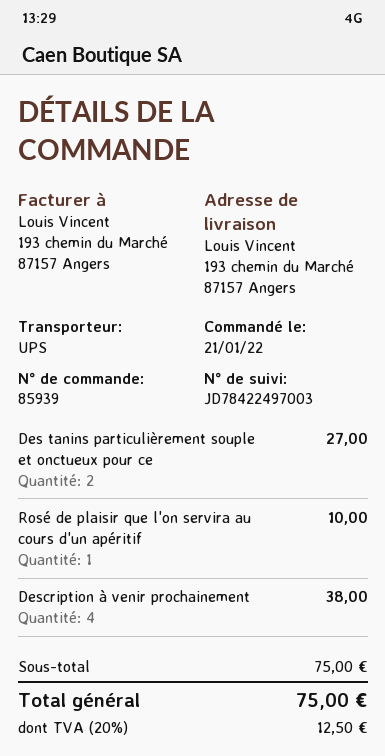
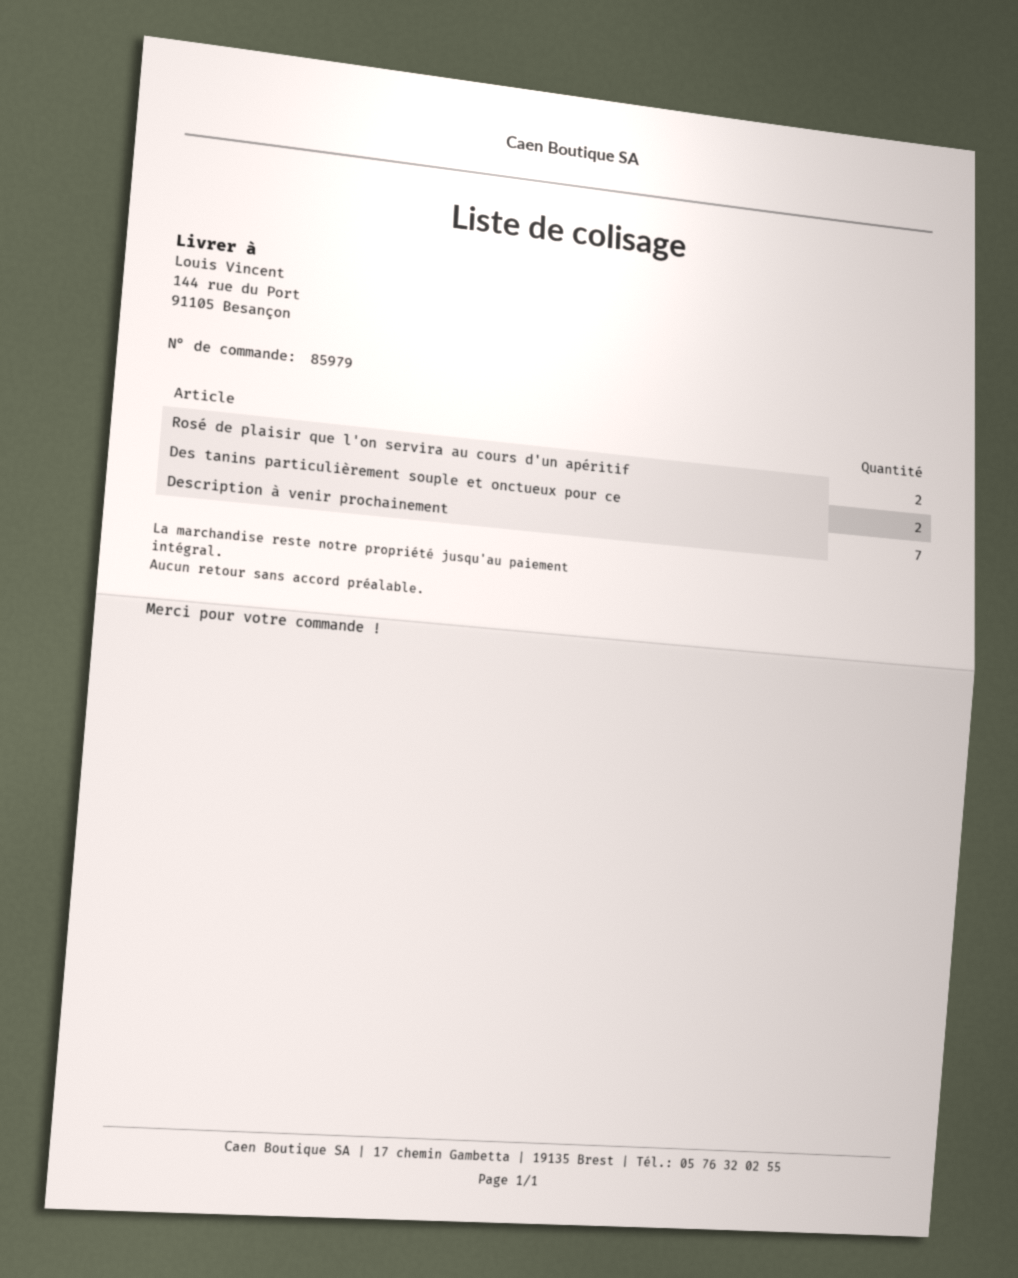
order number: 85939 -> 85979
ship to: 193 chemin du Marché, 87157 Angers -> 144 rue du Port, 91105 Besançon
Rosé de plaisir que l'on servira au cours d'un apéritif: 1 -> 2
Description à venir prochainement: 4 -> 7

